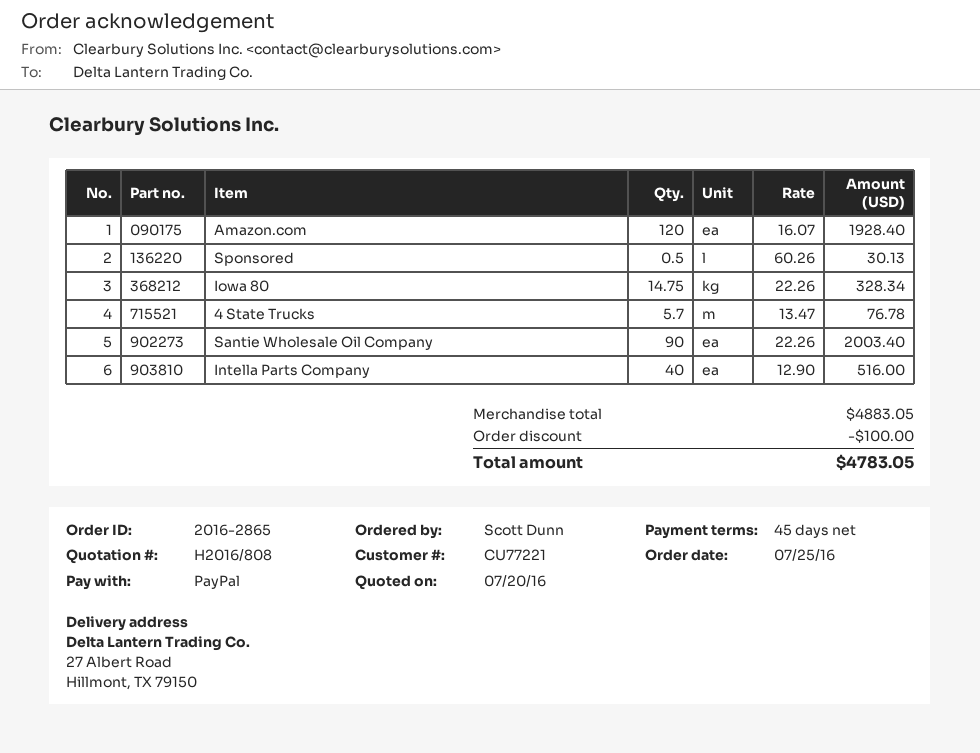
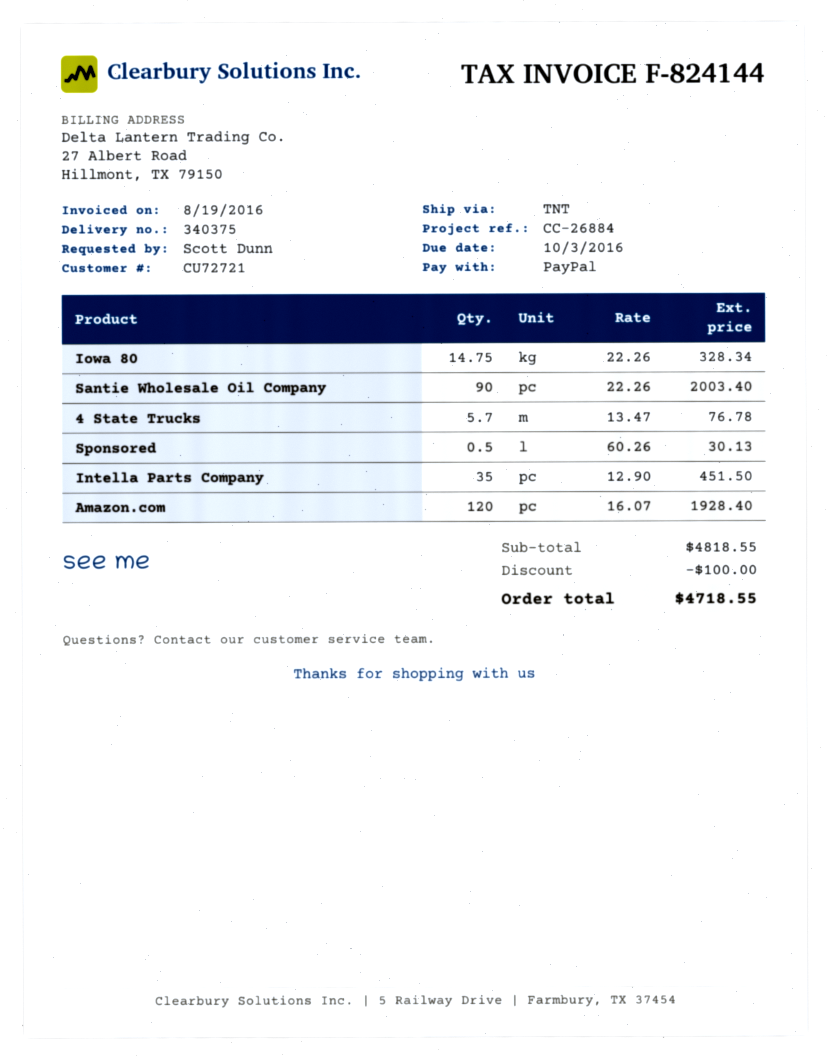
customer number: CU77221 -> CU72721
Intella Parts Company: 40 x 12.90 = 516.00 -> 35 x 12.90 = 451.50
subtotal: 4883.05 -> 4818.55
total: 4783.05 -> 4718.55

